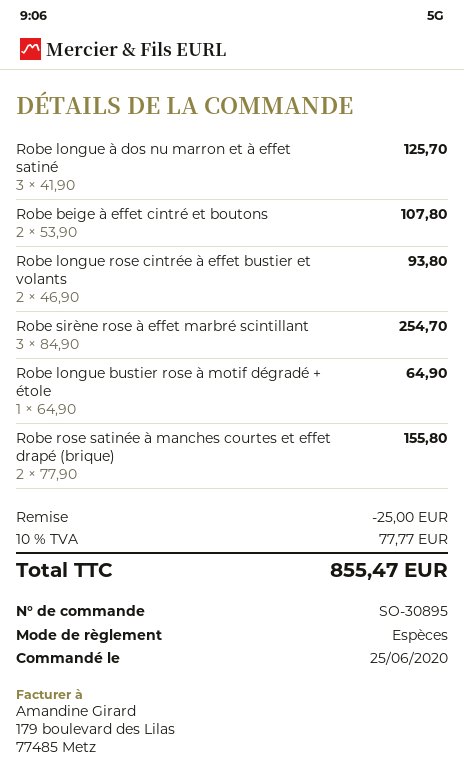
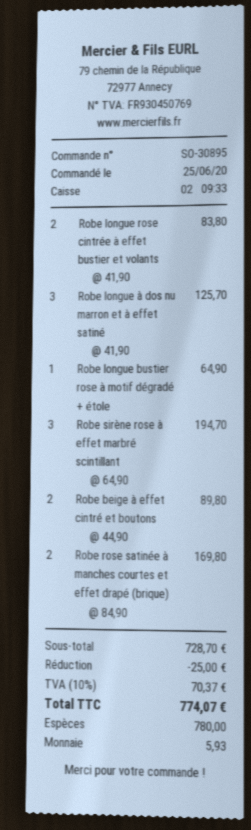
Robe beige à effet cintré et boutons: 2 x 53.90 = 107.80 -> 2 x 44.90 = 89.80
Robe longue rose cintrée à effet bustier et volants: 2 x 46.90 = 93.80 -> 2 x 41.90 = 83.80
Robe sirène rose à effet marbré scintillant: 3 x 84.90 = 254.70 -> 3 x 64.90 = 194.70
Robe rose satinée à manches courtes et effet drapé (brique): 2 x 77.90 = 155.80 -> 2 x 84.90 = 169.80
tax: 10% = 77.77 -> 10% = 70.37
total: 855.47 -> 774.07

